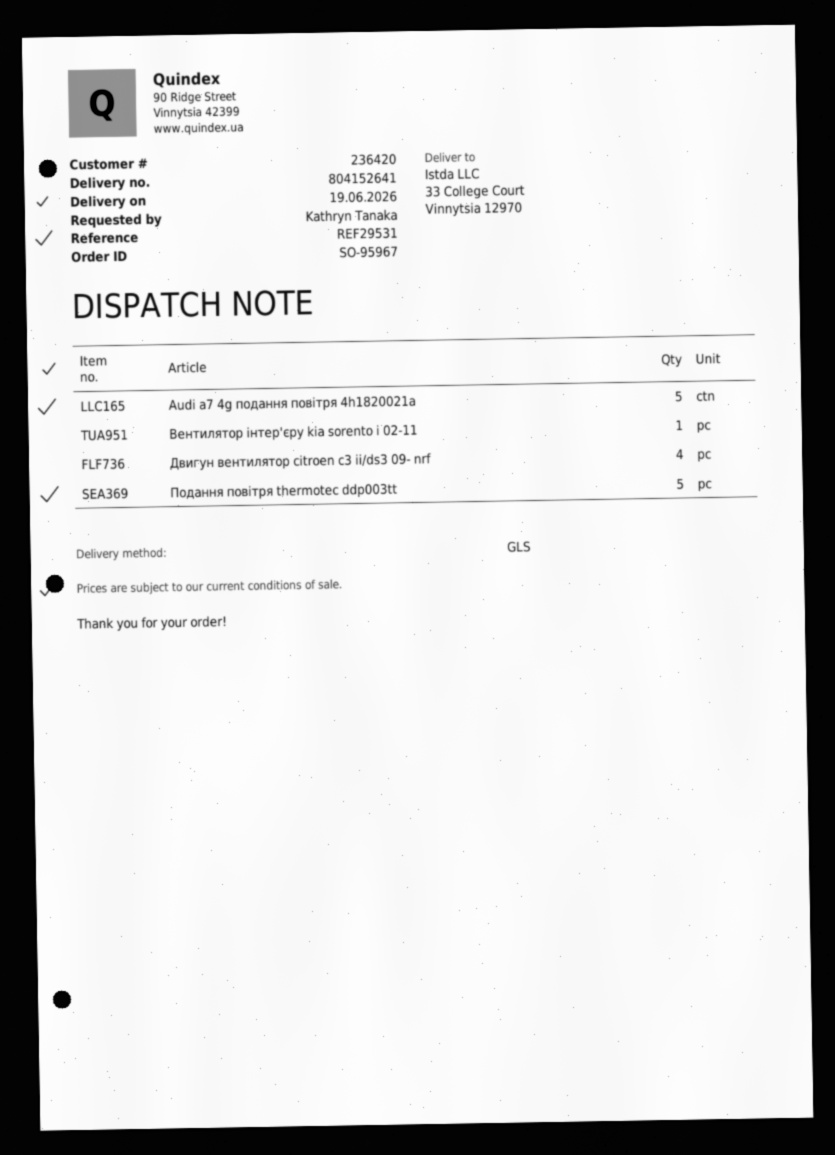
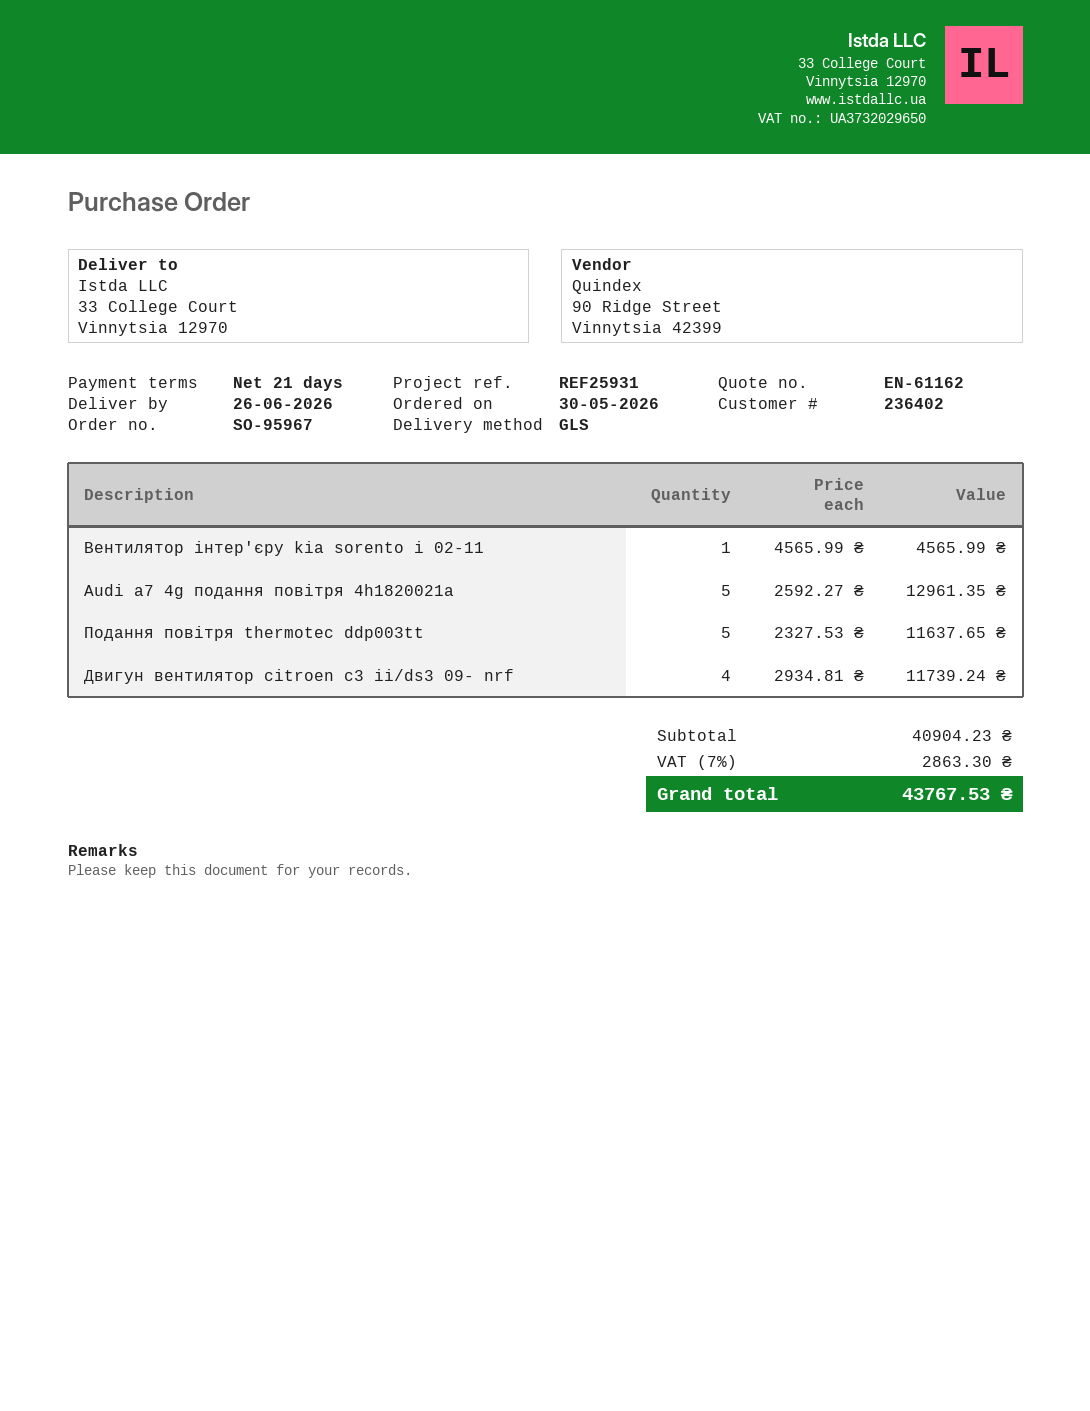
delivery date: 2026-06-19 -> 2026-06-26
customer number: 236420 -> 236402
reference: REF29531 -> REF25931

